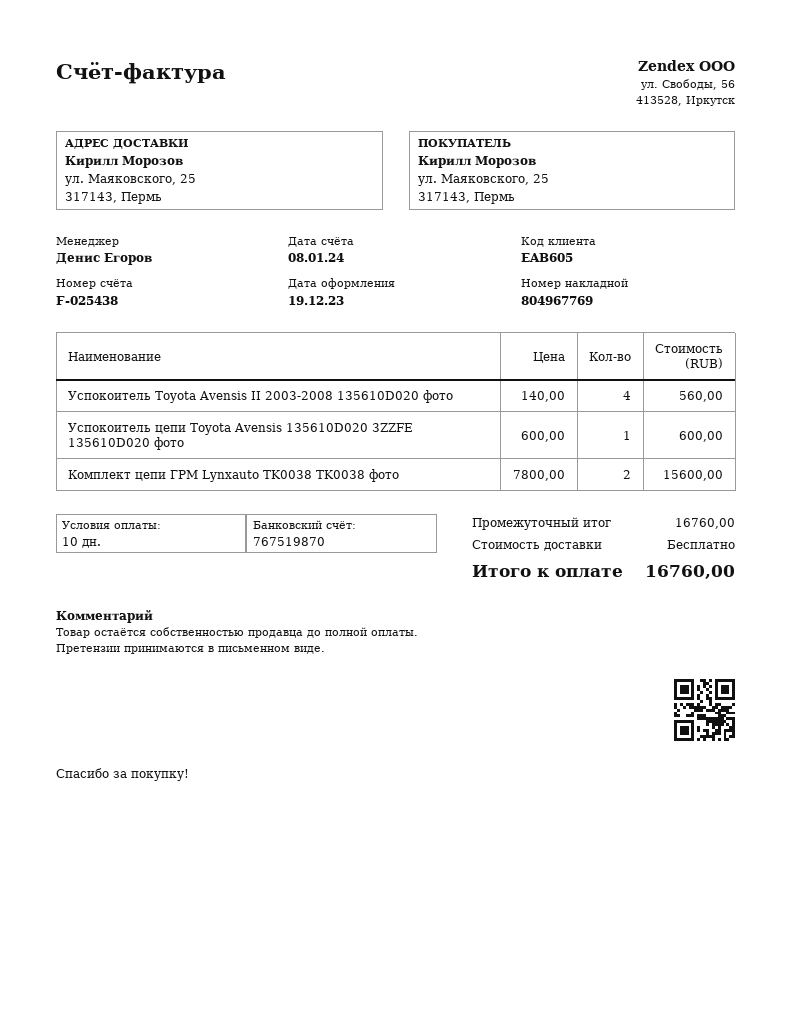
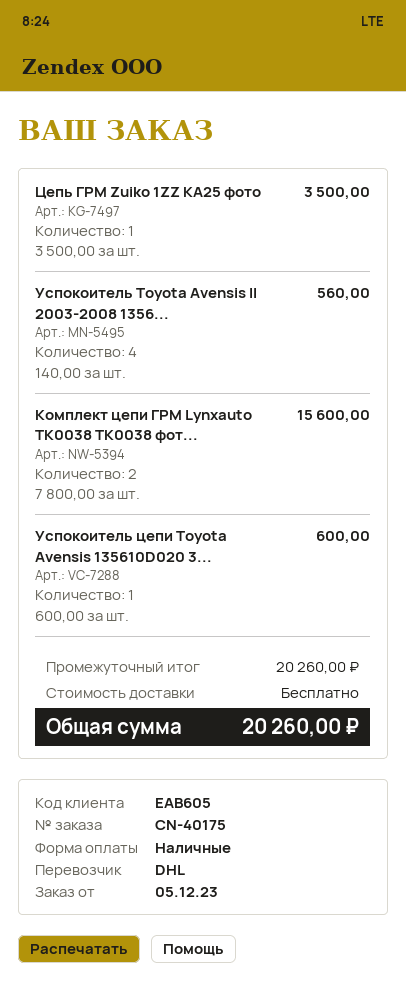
order date: 2023-12-19 -> 2023-12-05
Цепь ГРМ Zuiko 1ZZ KA25 фото: none -> 1 x 3500.00 = 3500.00
subtotal: 16760.00 -> 20260.00
total: 16760.00 -> 20260.00

